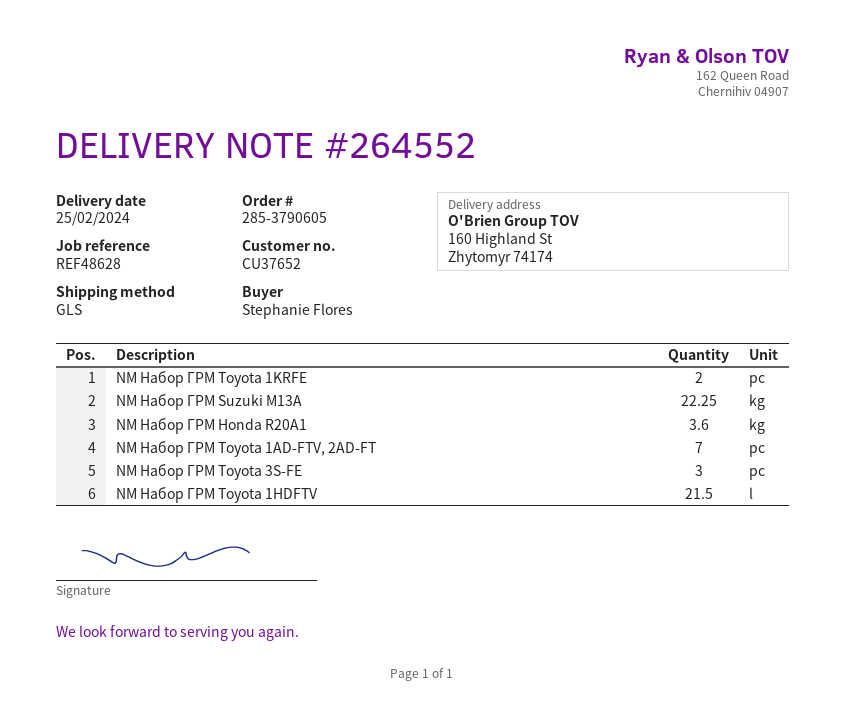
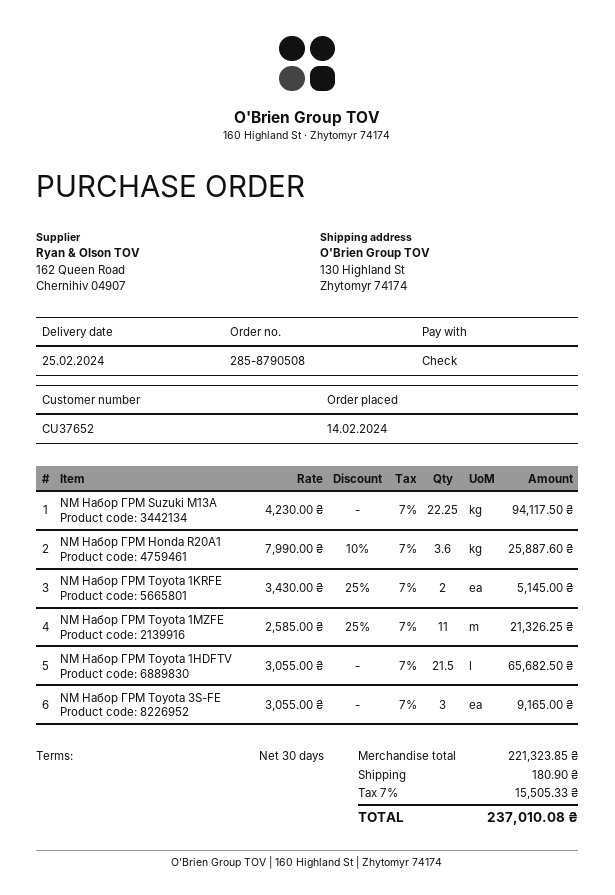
order number: 285-3790605 -> 285-8790508
ship to: 160 Highland St, Zhytomyr 74174 -> 130 Highland St, Zhytomyr 74174
NM Набор ГРМ Toyota 1AD-FTV, 2AD-FT: 7 -> none
NM Набор ГРМ Toyota 1MZFE: none -> 11

